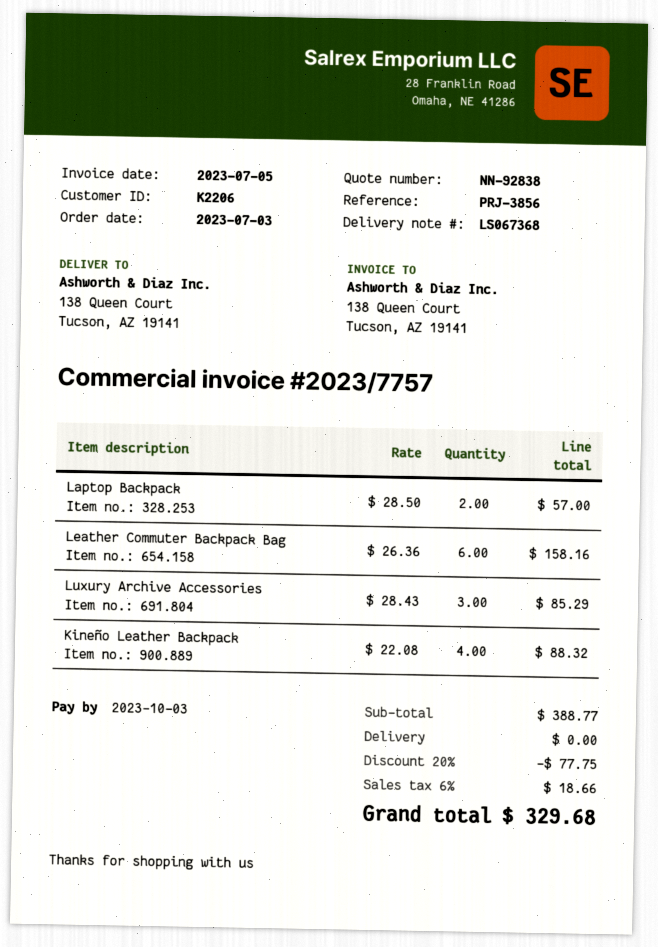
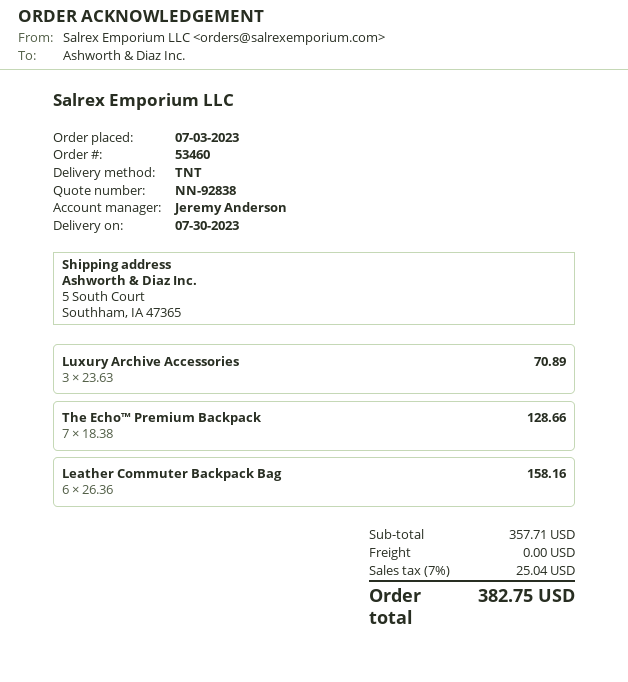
ship to: 138 Queen Court, Tucson, AZ 19141 -> 5 South Court, Southham, IA 47365
Laptop Backpack: 2 x 28.50 = 57.00 -> none
Luxury Archive Accessories: 3 x 28.43 = 85.29 -> 3 x 23.63 = 70.89
Kineño Leather Backpack: 4 x 22.08 = 88.32 -> none
The Echo™ Premium Backpack: none -> 7 x 18.38 = 128.66
subtotal: 388.77 -> 357.71
discount: 20% = 77.75 -> none
tax: 6% = 18.66 -> 7% = 25.04
total: 329.68 -> 382.75

